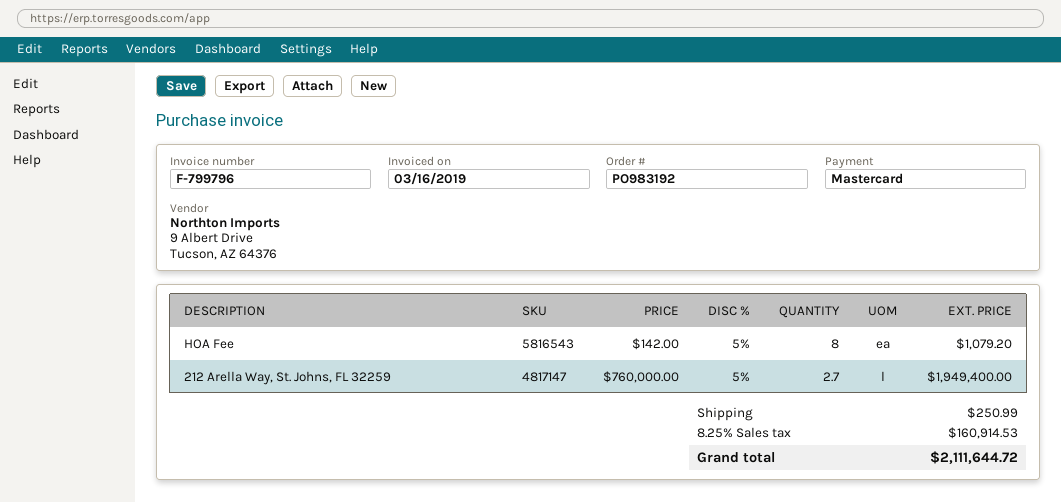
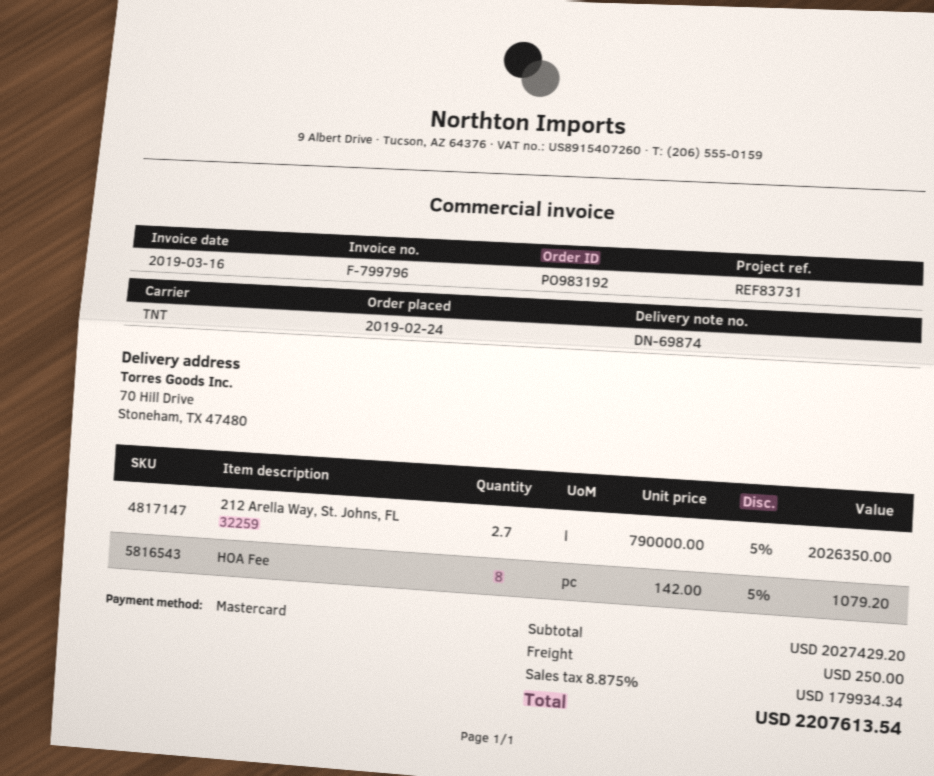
212 Arella Way, St. Johns, FL 32259: 2.7 x 760000.00 - 5% = 1949400.00 -> 2.7 x 790000.00 - 5% = 2026350.00
shipping: 250.99 -> 250.00
tax: 8.25% = 160914.53 -> 8.875% = 179934.34
total: 2111644.72 -> 2207613.54

